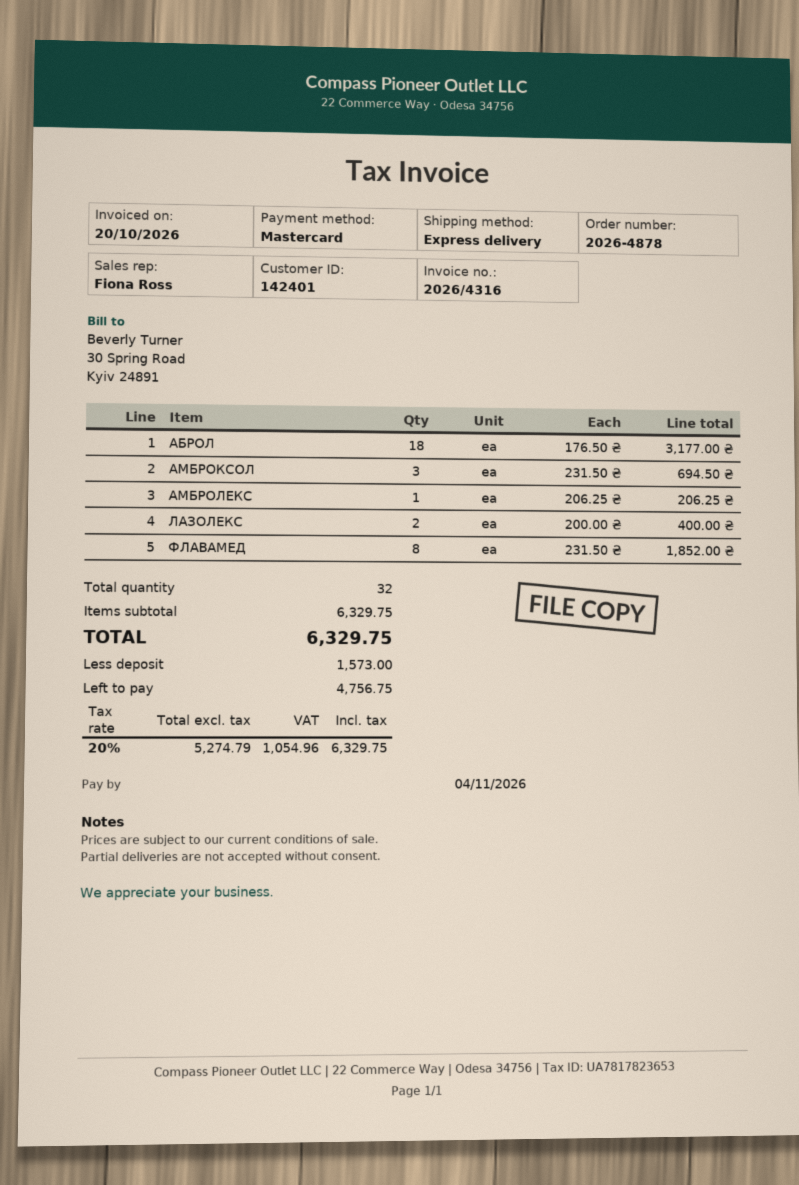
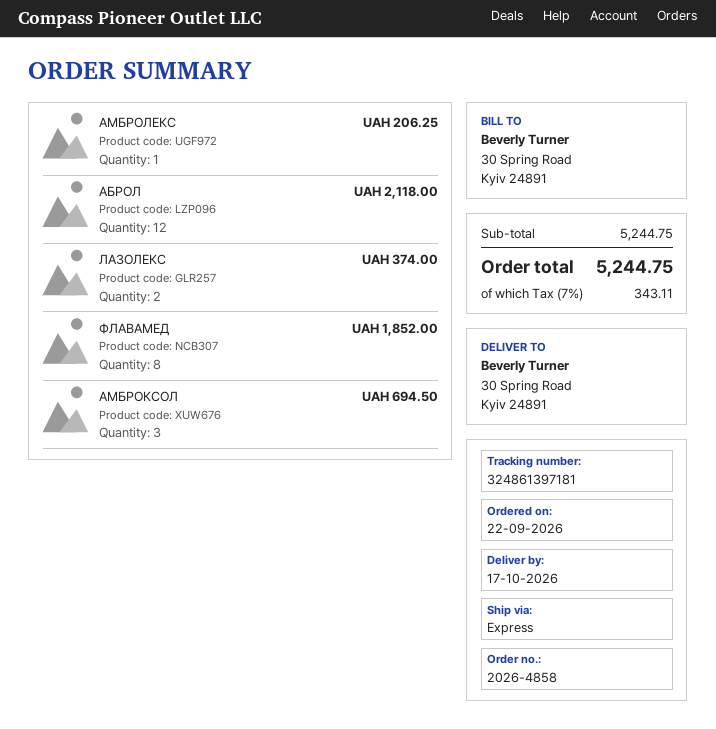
order number: 2026-4878 -> 2026-4858
АБРОЛ: 18 for 3177.00 -> 12 for 2118.00
ЛАЗОЛЕКС: 2 for 400.00 -> 2 for 374.00
subtotal: 6329.75 -> 5244.75
tax: 20% = 1054.96 -> 7% = 343.11
total: 6329.75 -> 5244.75

